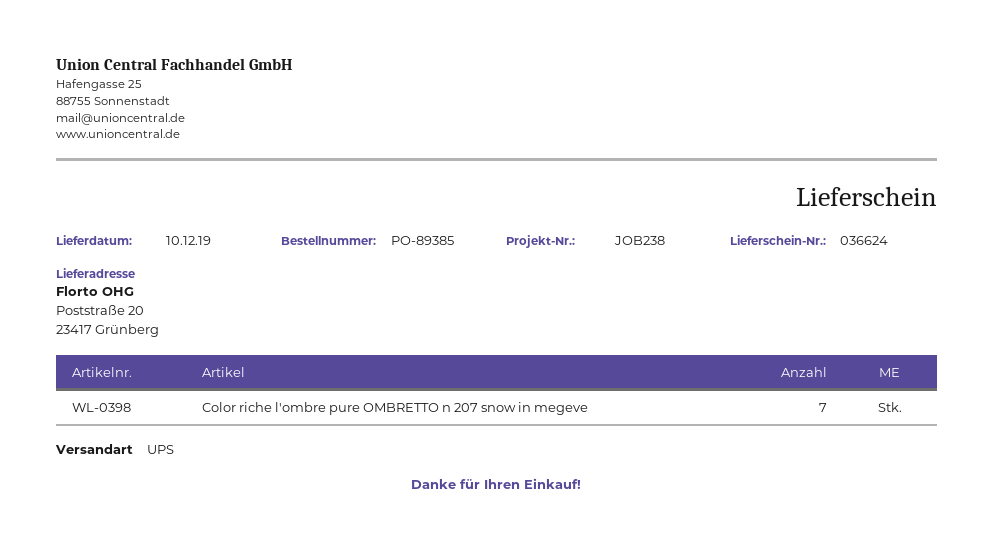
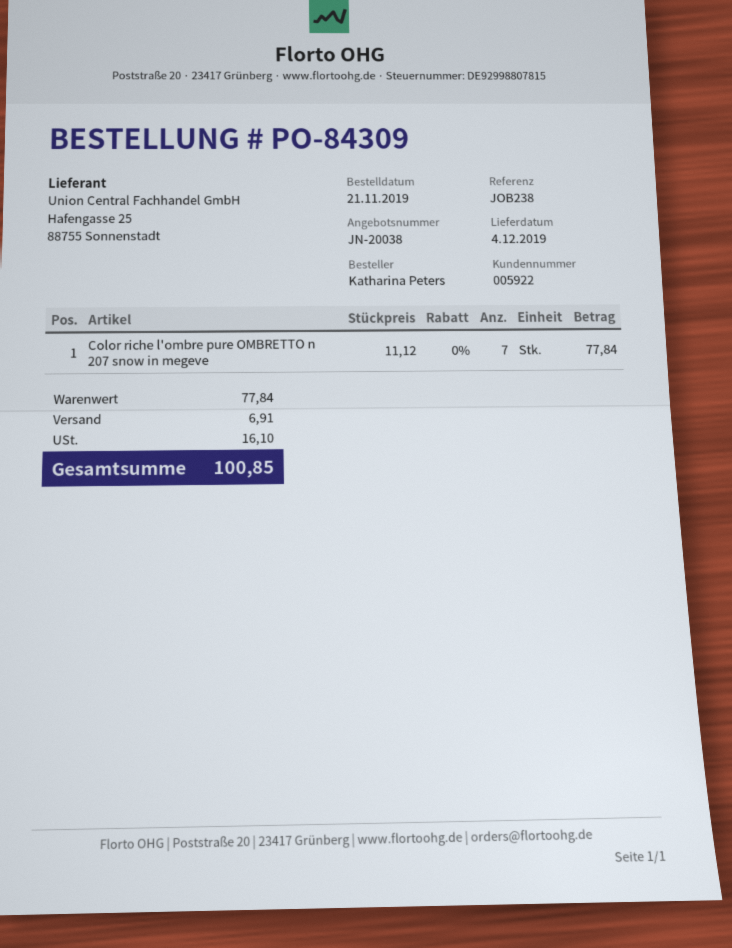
order number: PO-89385 -> PO-84309
delivery date: 2019-12-10 -> 2019-12-04

